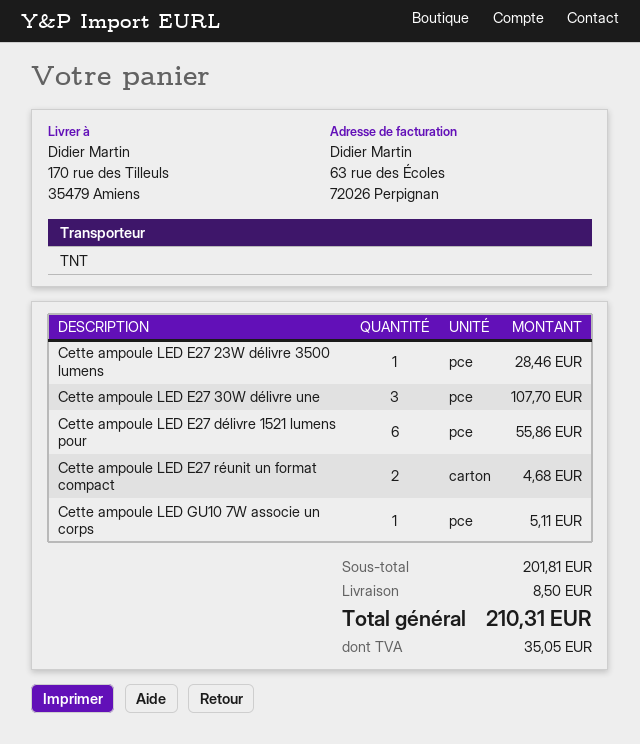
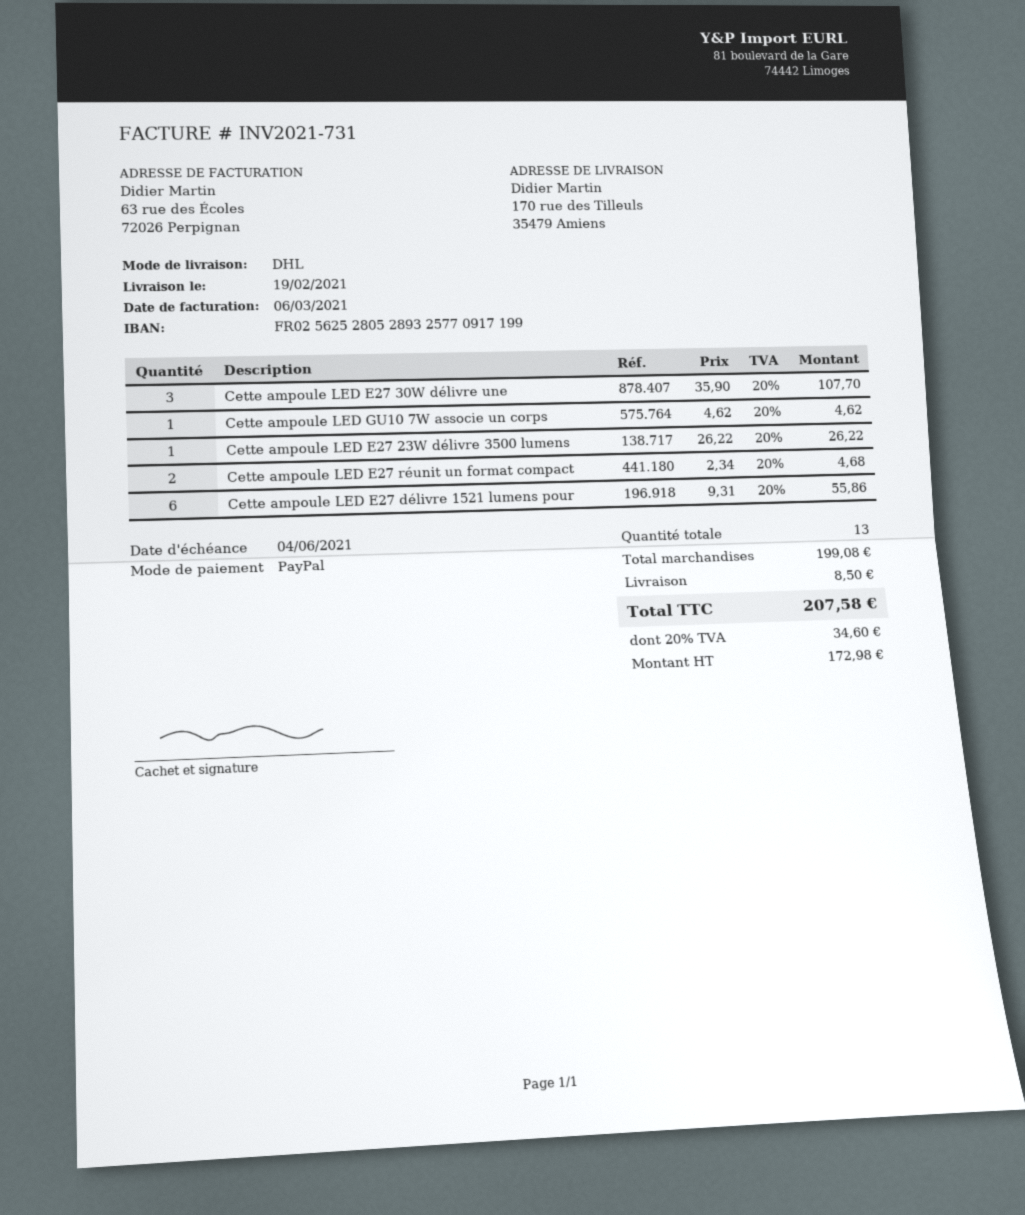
shipping method: TNT -> DHL
Cette ampoule LED E27 23W délivre 3500 lumens: 1 for 28.46 -> 1 for 26.22
Cette ampoule LED GU10 7W associe un corps: 1 for 5.11 -> 1 for 4.62
subtotal: 201.81 -> 199.08
tax: 35.05 -> 34.60
total: 210.31 -> 207.58

